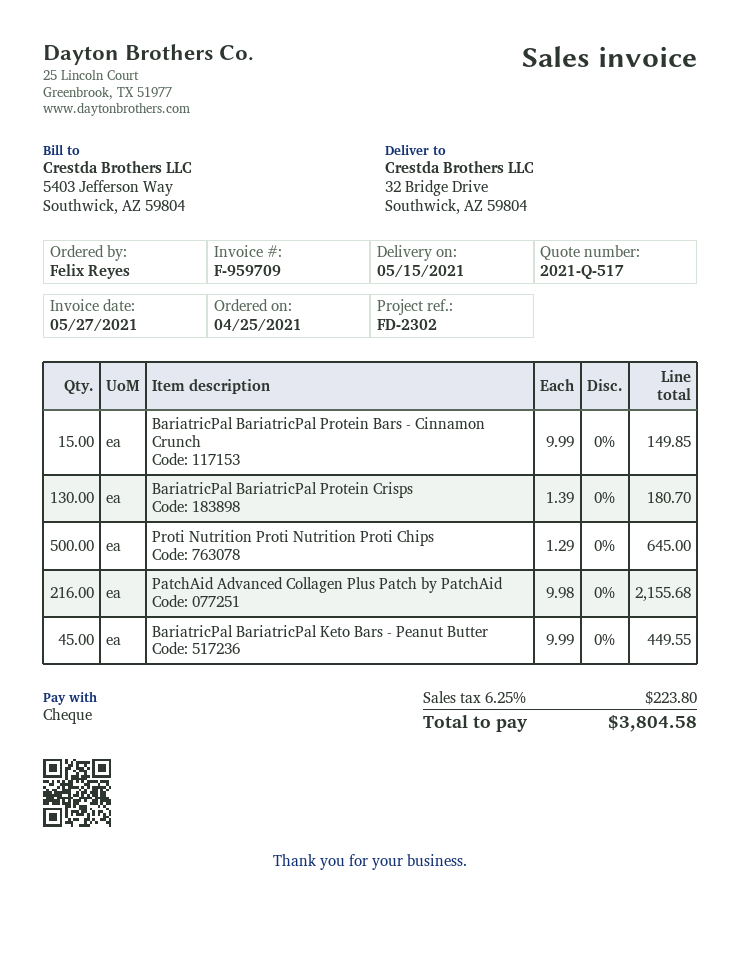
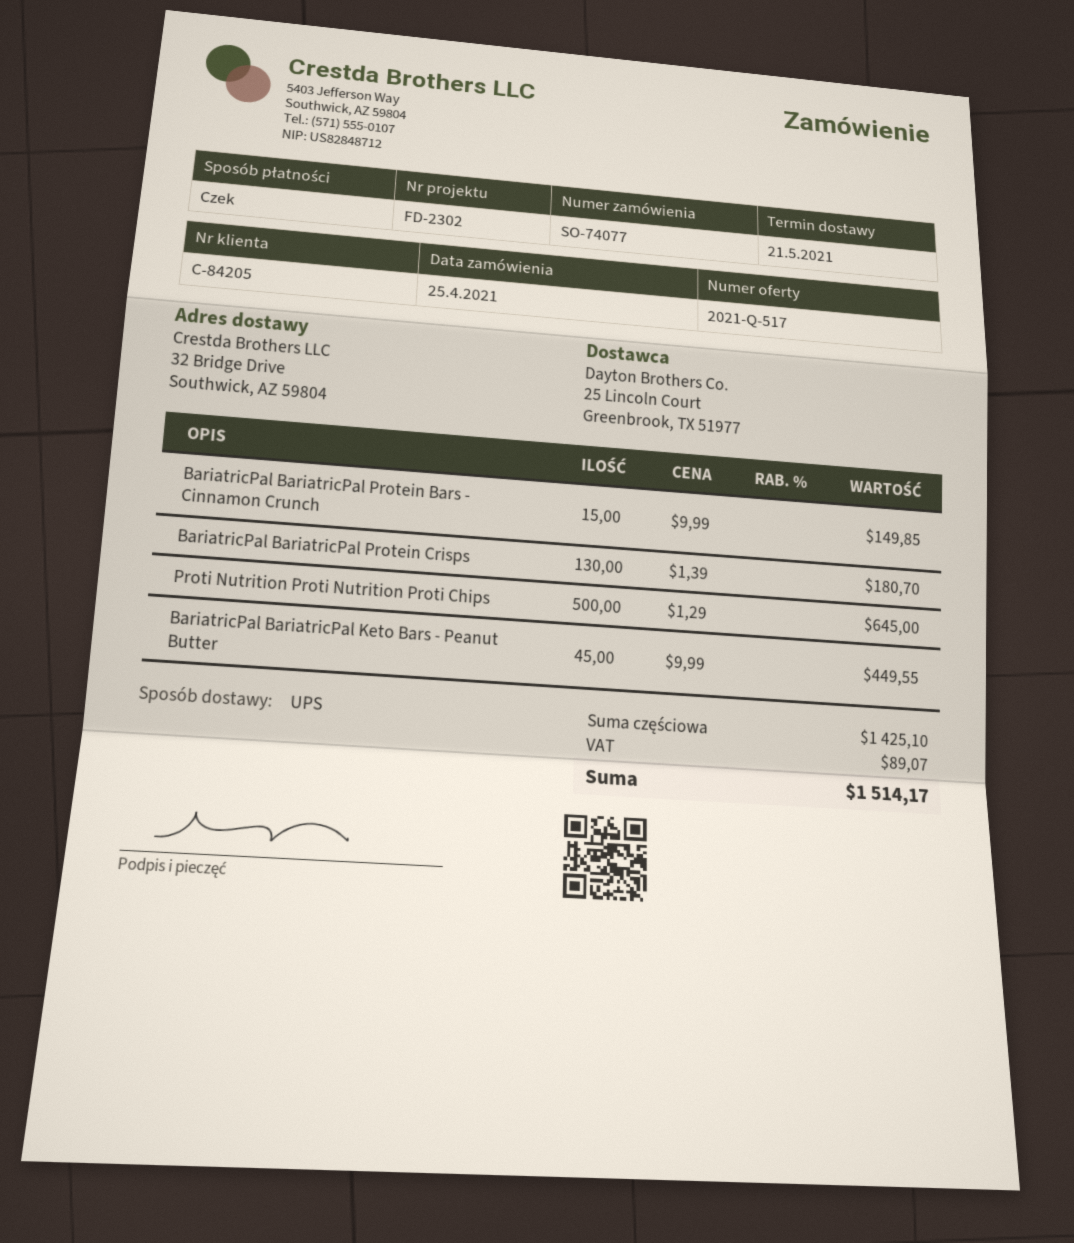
delivery date: 2021-05-15 -> 2021-05-21
PatchAid Advanced Collagen Plus Patch by PatchAid: 216 x 9.98 = 2155.68 -> none
tax: 223.80 -> 89.07
total: 3804.58 -> 1514.17

